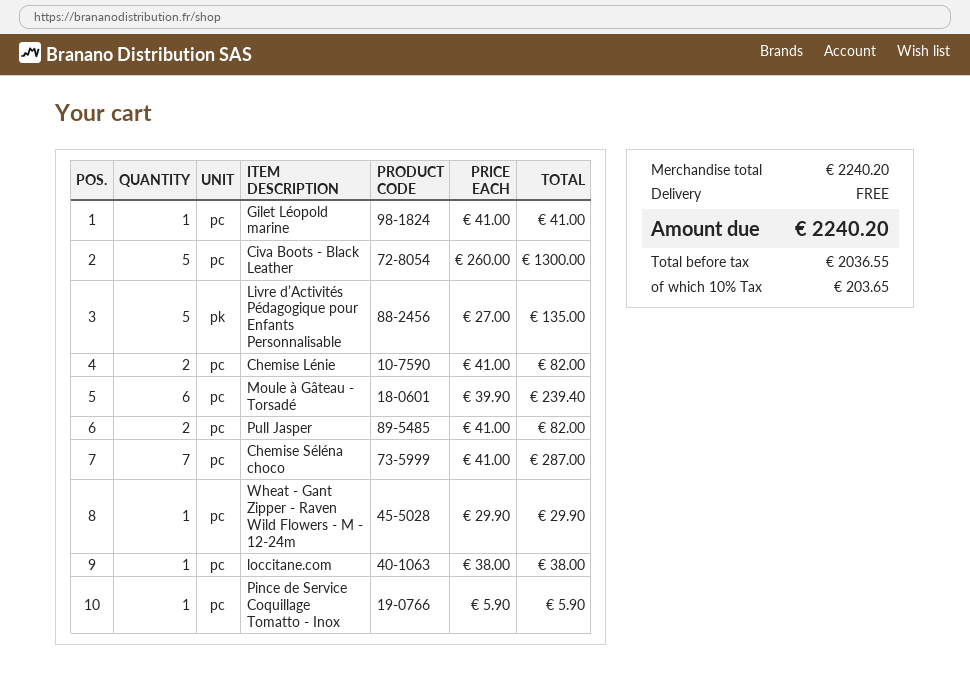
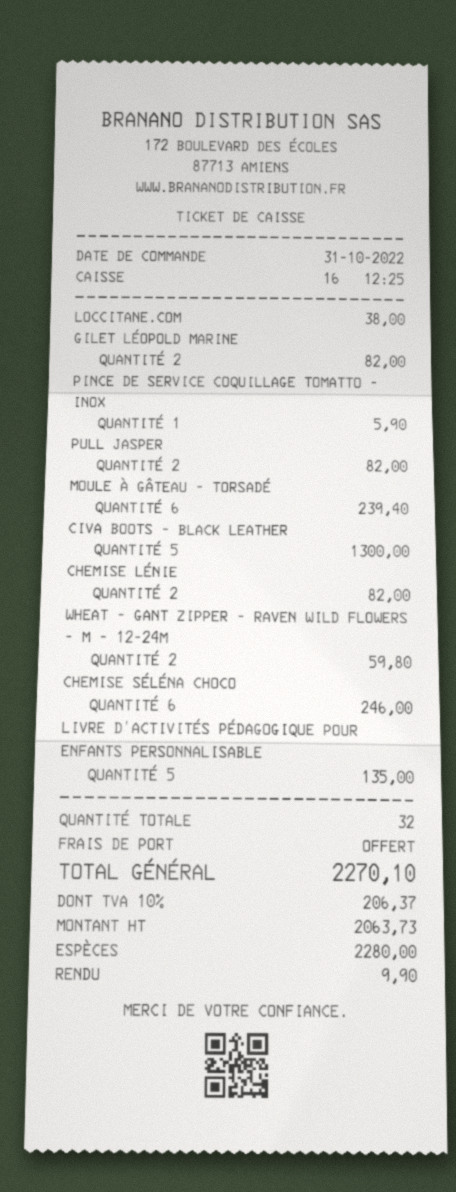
Gilet Léopold marine: 1 for 41.00 -> 2 for 82.00
Chemise Séléna choco: 7 for 287.00 -> 6 for 246.00
Wheat - Gant Zipper - Raven Wild Flowers - M - 12-24m: 1 for 29.90 -> 2 for 59.80
net: 2036.55 -> 2063.73
tax: 10% = 203.65 -> 10% = 206.37
total: 2240.20 -> 2270.10

